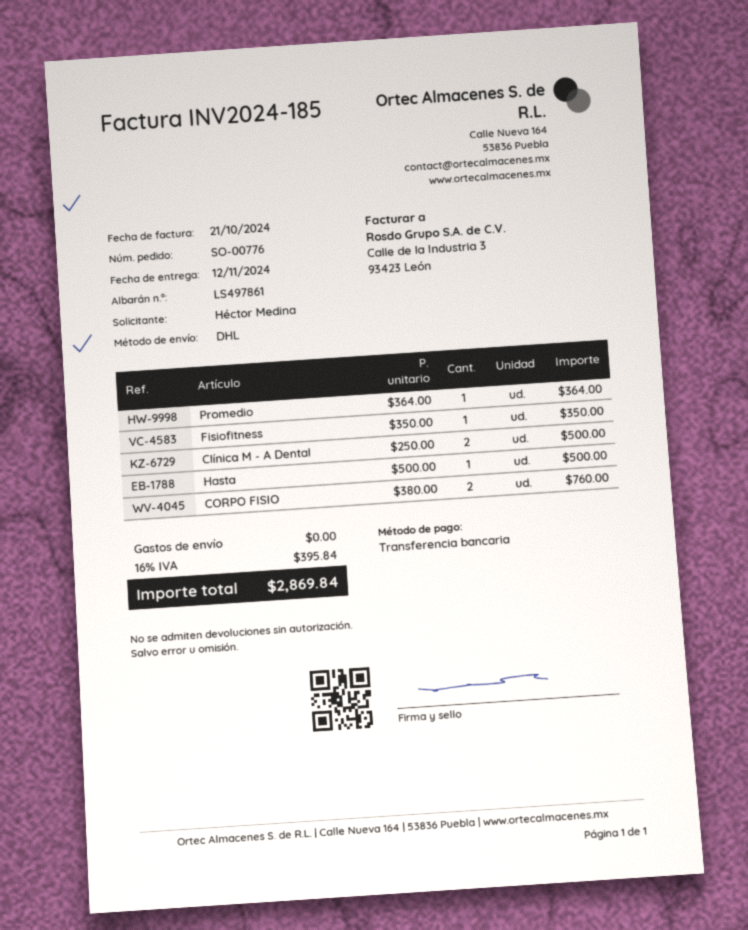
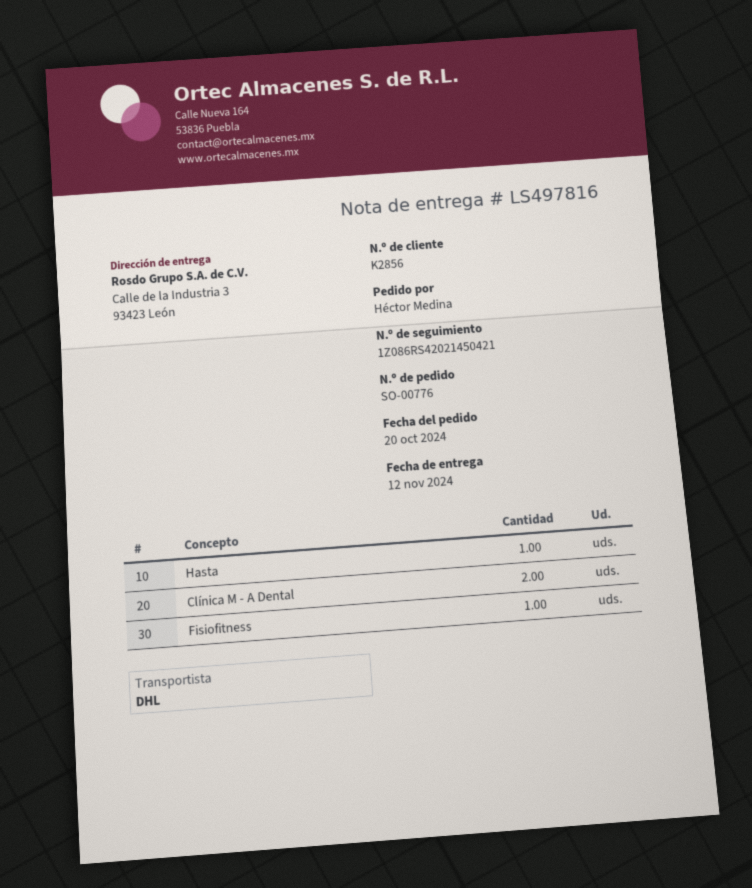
delivery note number: LS497861 -> LS497816
Promedio: 1 -> none
CORPO FISIO: 2 -> none

